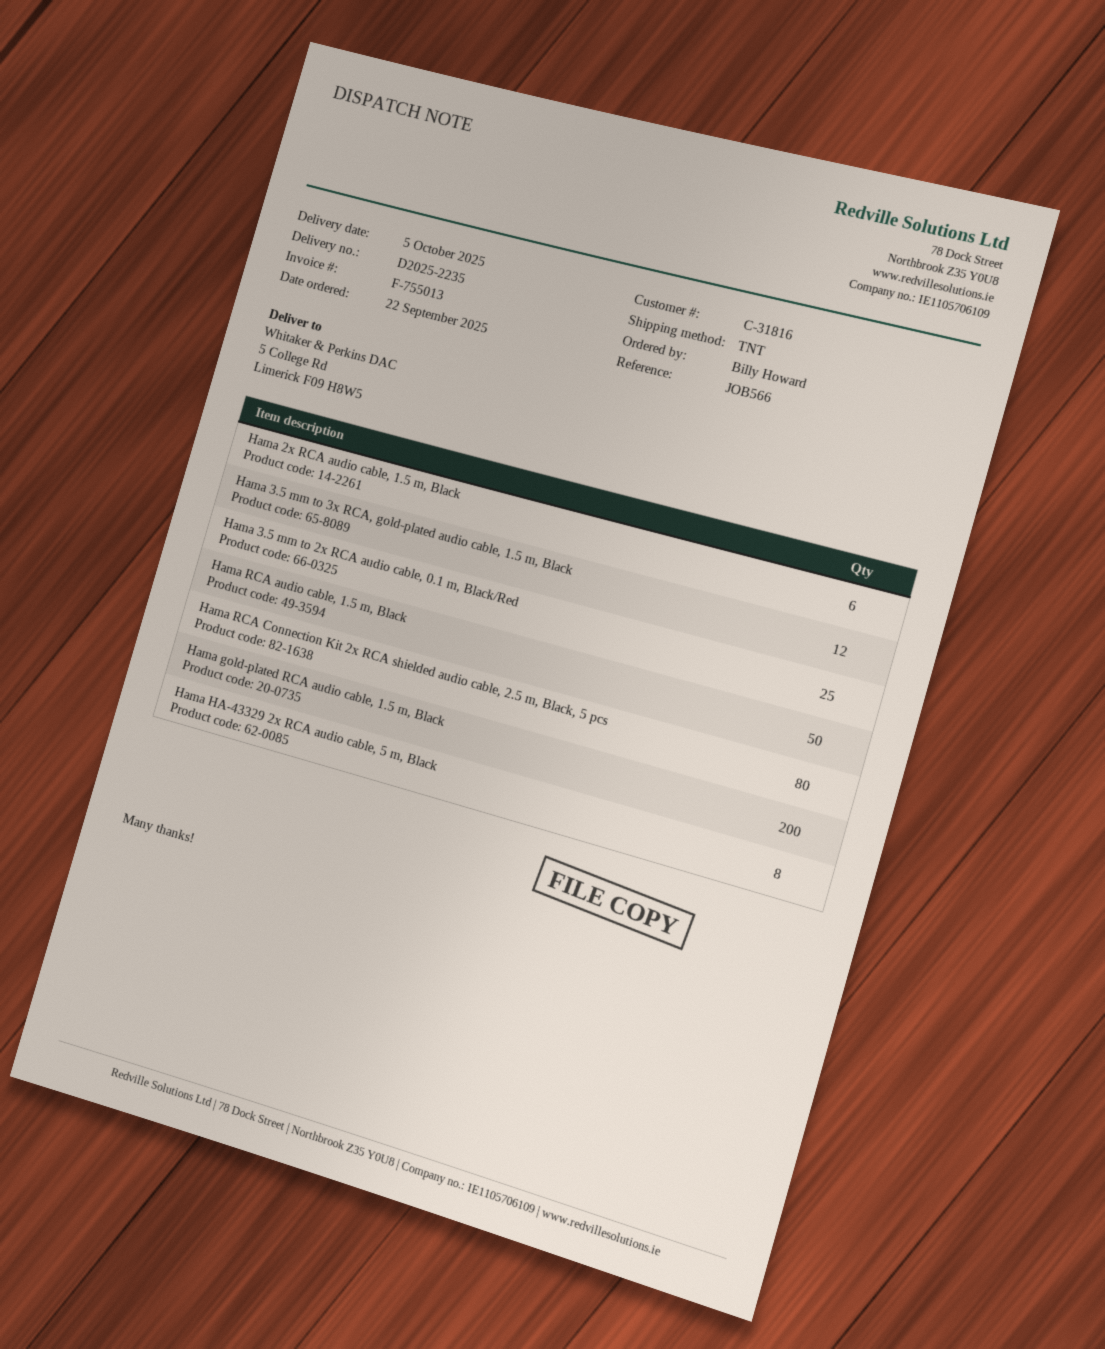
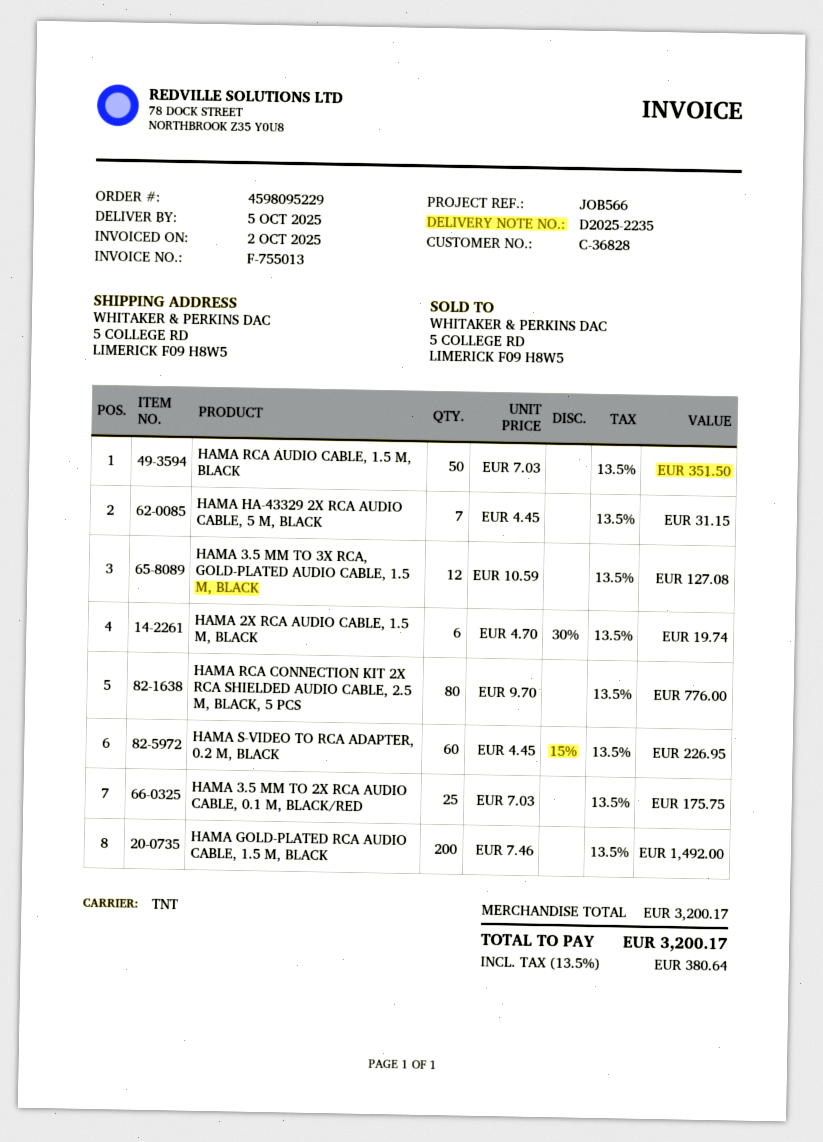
customer number: C-31816 -> C-36828
Hama HA-43329 2x RCA audio cable, 5 m, Black: 8 -> 7
HAMA S-VIDEO TO RCA ADAPTER, 0.2 M, BLACK: none -> 60

